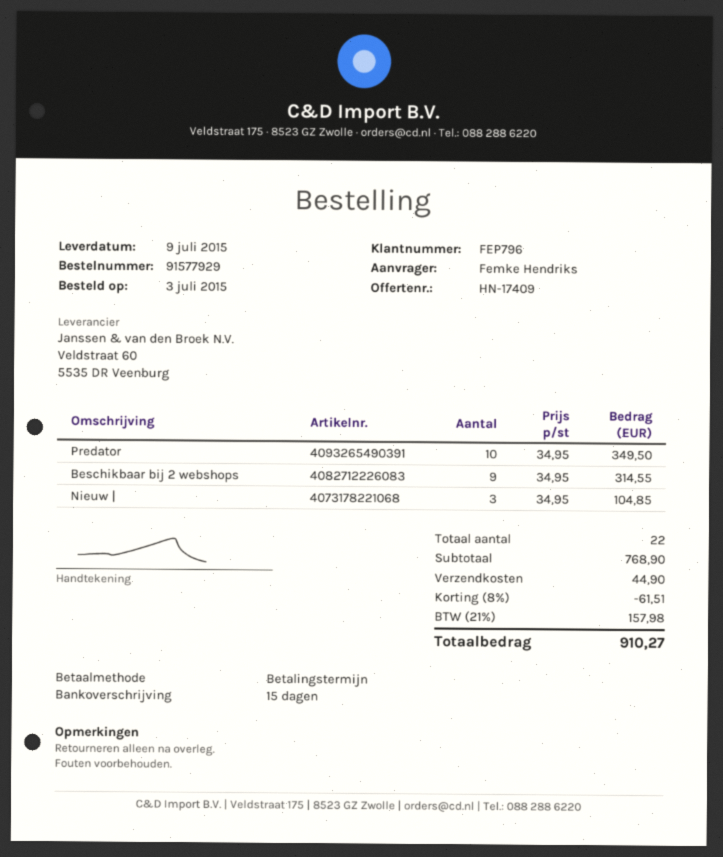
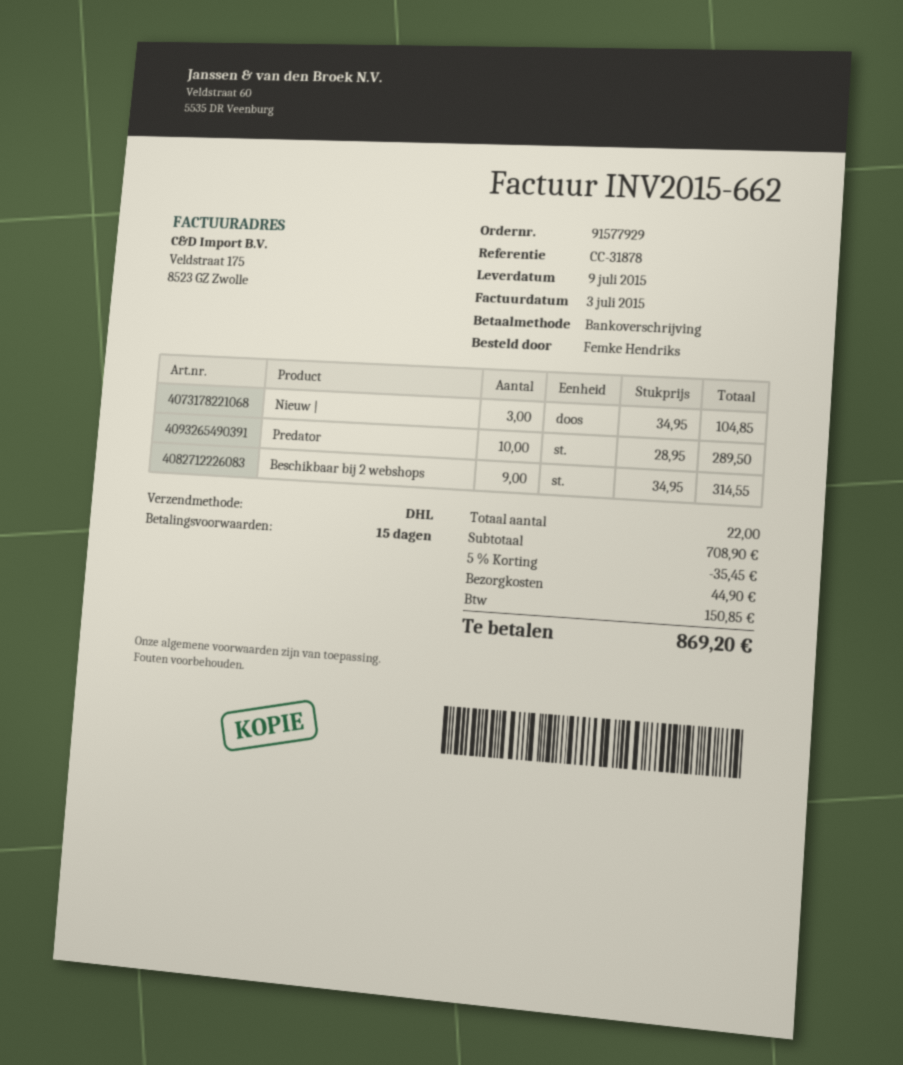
Predator: 10 x 34.95 = 349.50 -> 10 x 28.95 = 289.50
subtotal: 768.90 -> 708.90
discount: 8% = 61.51 -> 5% = 35.45
tax: 157.98 -> 150.85
total: 910.27 -> 869.20

